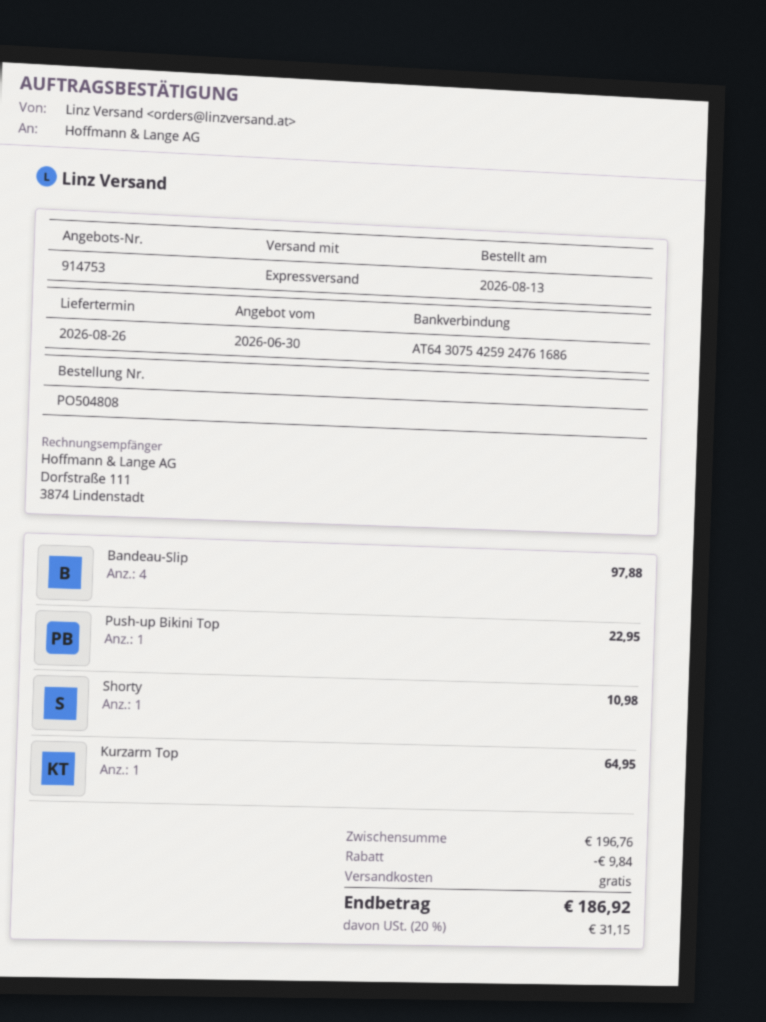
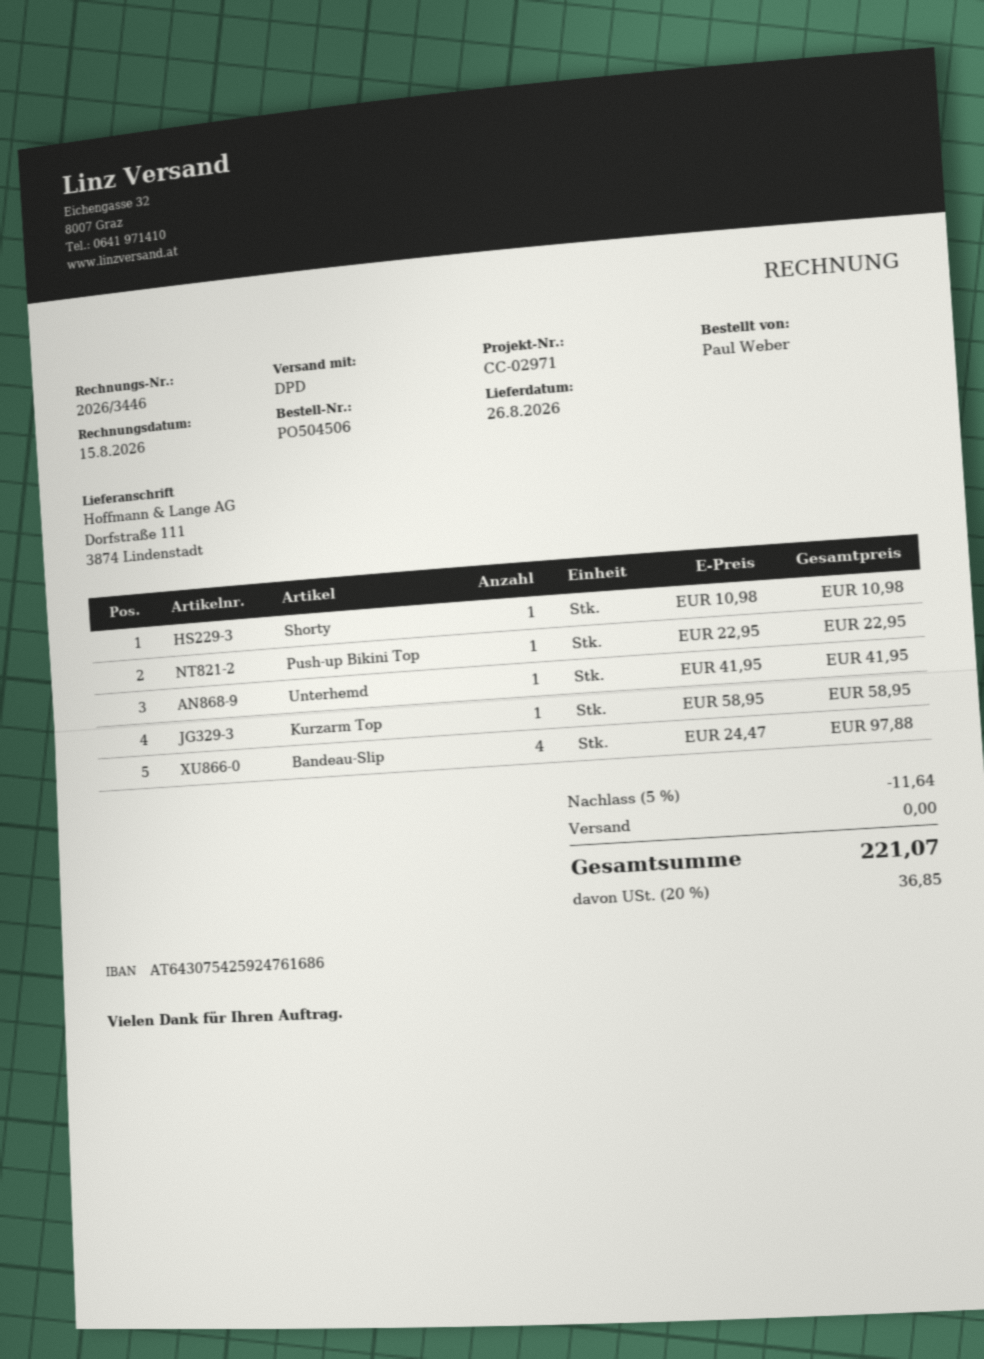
order number: PO504808 -> PO504506
shipping method: express -> DPD
Kurzarm Top: 1 for 64.95 -> 1 for 58.95
Unterhemd: none -> 1 for 41.95
discount: 9.84 -> 11.64
tax: 20% = 31.15 -> 20% = 36.85
total: 186.92 -> 221.07

